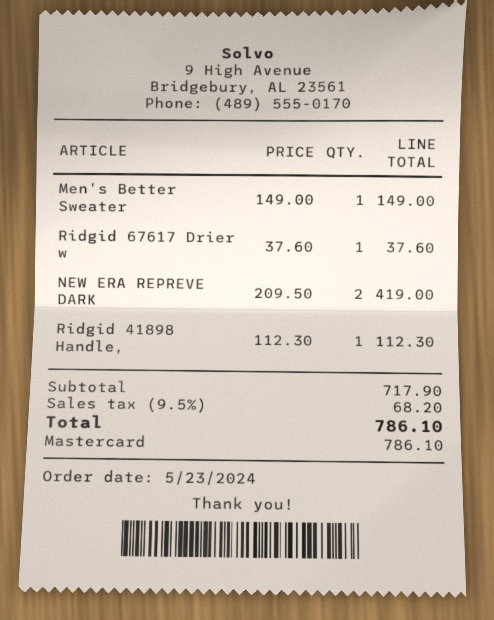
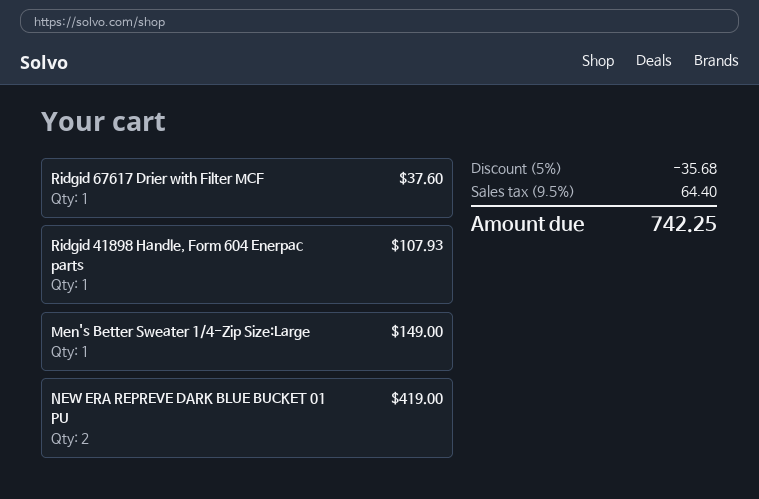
Ridgid 41898 Handle,: 1 for 112.30 -> 1 for 107.93
discount: none -> 5% = 35.68
tax: 9.5% = 68.20 -> 9.5% = 64.40
total: 786.10 -> 742.25

